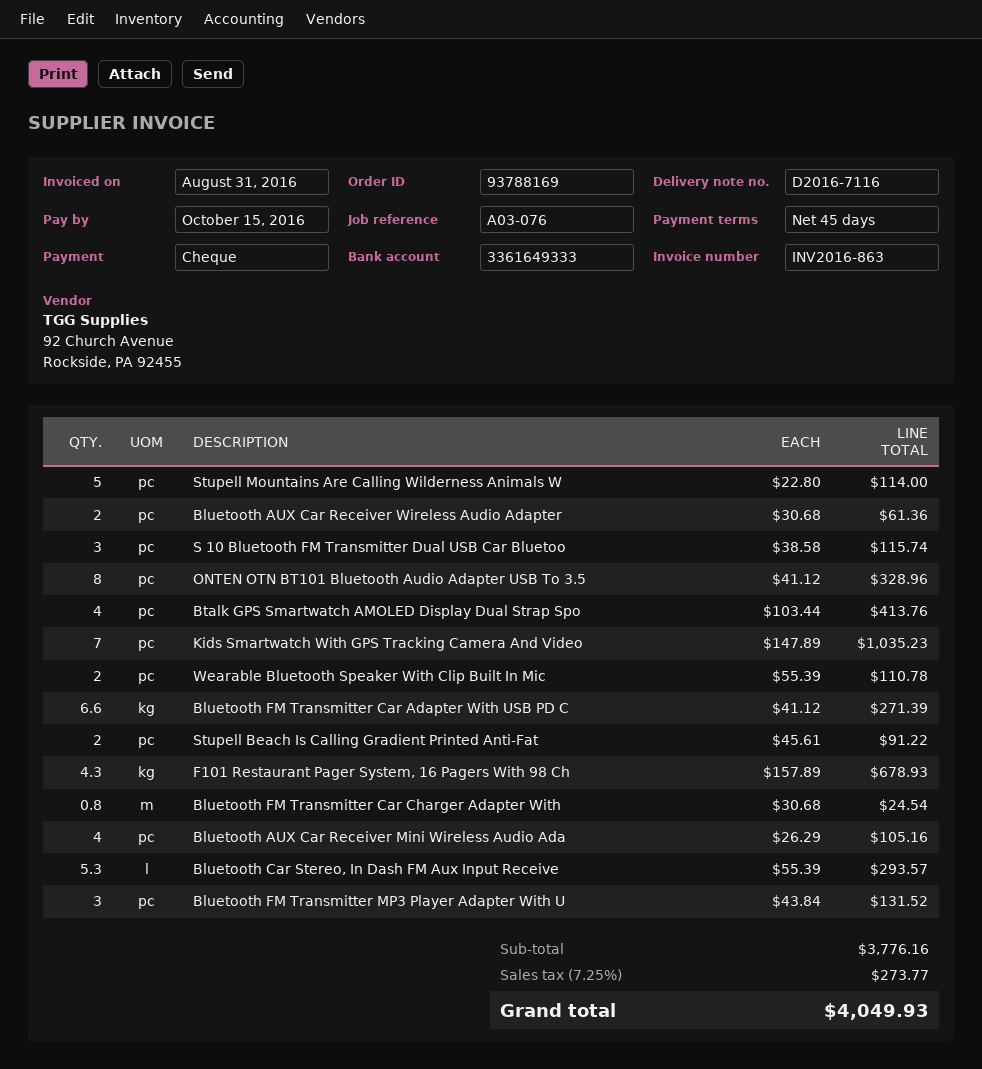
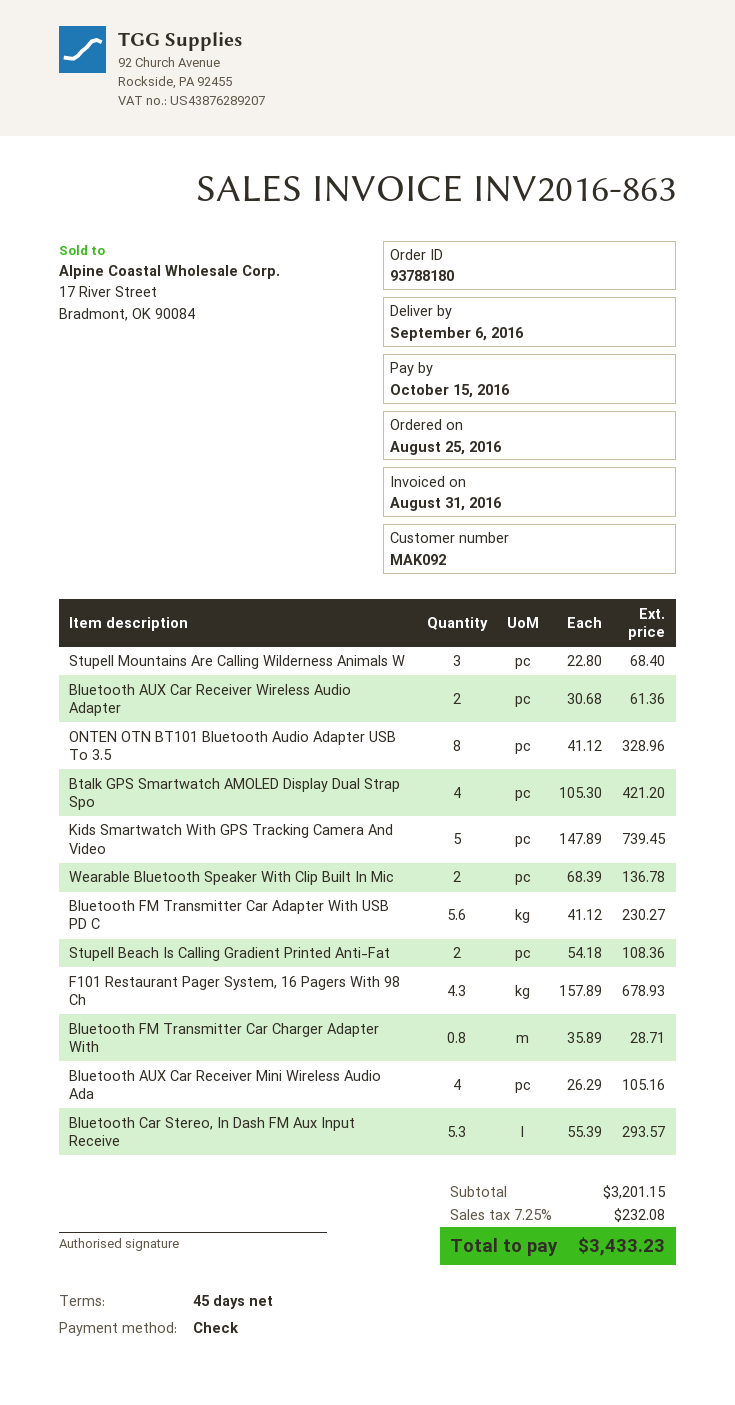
order number: 93788169 -> 93788180
Stupell Mountains Are Calling Wilderness Animals W: 5 x 22.80 = 114.00 -> 3 x 22.80 = 68.40
S 10 Bluetooth FM Transmitter Dual USB Car Bluetoo: 3 x 38.58 = 115.74 -> none
Btalk GPS Smartwatch AMOLED Display Dual Strap Spo: 4 x 103.44 = 413.76 -> 4 x 105.30 = 421.20
Kids Smartwatch With GPS Tracking Camera And Video: 7 x 147.89 = 1035.23 -> 5 x 147.89 = 739.45
Wearable Bluetooth Speaker With Clip Built In Mic: 2 x 55.39 = 110.78 -> 2 x 68.39 = 136.78
Bluetooth FM Transmitter Car Adapter With USB PD C: 6.6 x 41.12 = 271.39 -> 5.6 x 41.12 = 230.27
Stupell Beach Is Calling Gradient Printed Anti-Fat: 2 x 45.61 = 91.22 -> 2 x 54.18 = 108.36
Bluetooth FM Transmitter Car Charger Adapter With: 0.8 x 30.68 = 24.54 -> 0.8 x 35.89 = 28.71
Bluetooth FM Transmitter MP3 Player Adapter With U: 3 x 43.84 = 131.52 -> none
subtotal: 3776.16 -> 3201.15
tax: 7.25% = 273.77 -> 7.25% = 232.08
total: 4049.93 -> 3433.23

